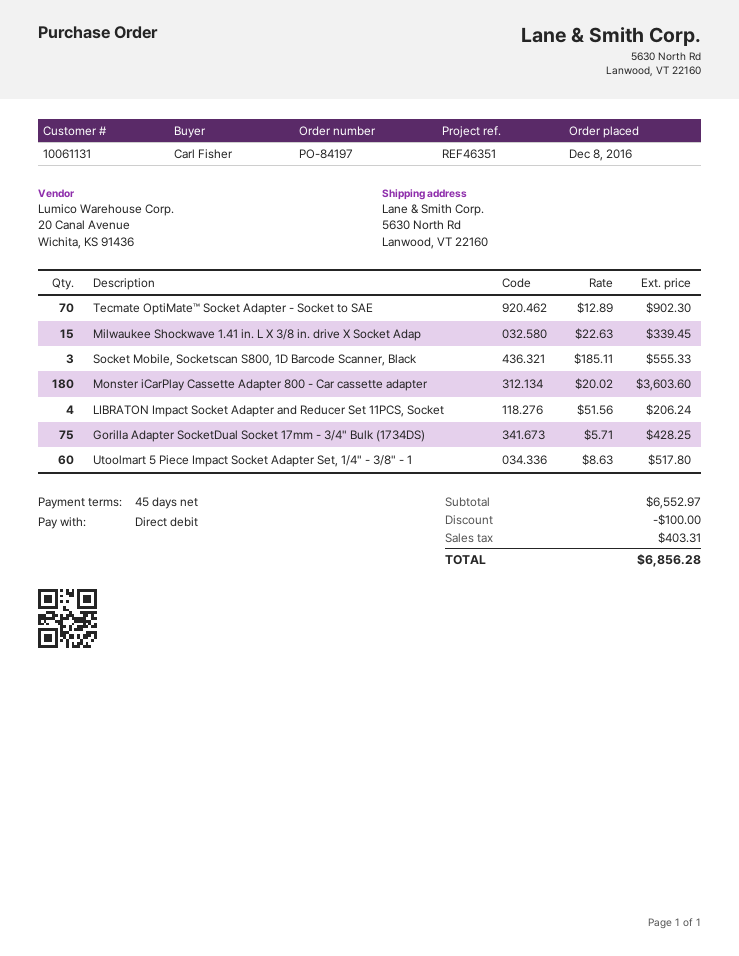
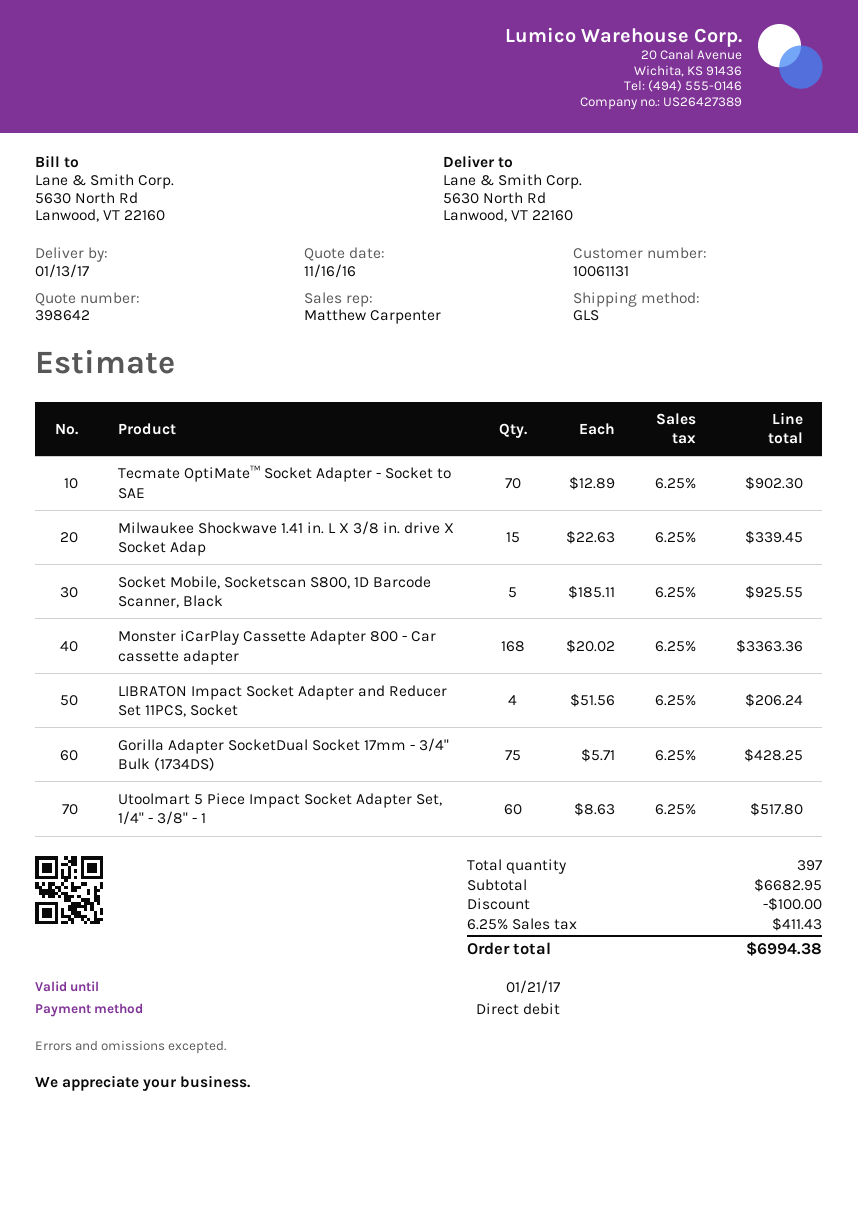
Socket Mobile, Socketscan S800, 1D Barcode Scanner, Black: 3 x 185.11 = 555.33 -> 5 x 185.11 = 925.55
Monster iCarPlay Cassette Adapter 800 - Car cassette adapter: 180 x 20.02 = 3603.60 -> 168 x 20.02 = 3363.36
subtotal: 6552.97 -> 6682.95
tax: 403.31 -> 411.43
total: 6856.28 -> 6994.38

